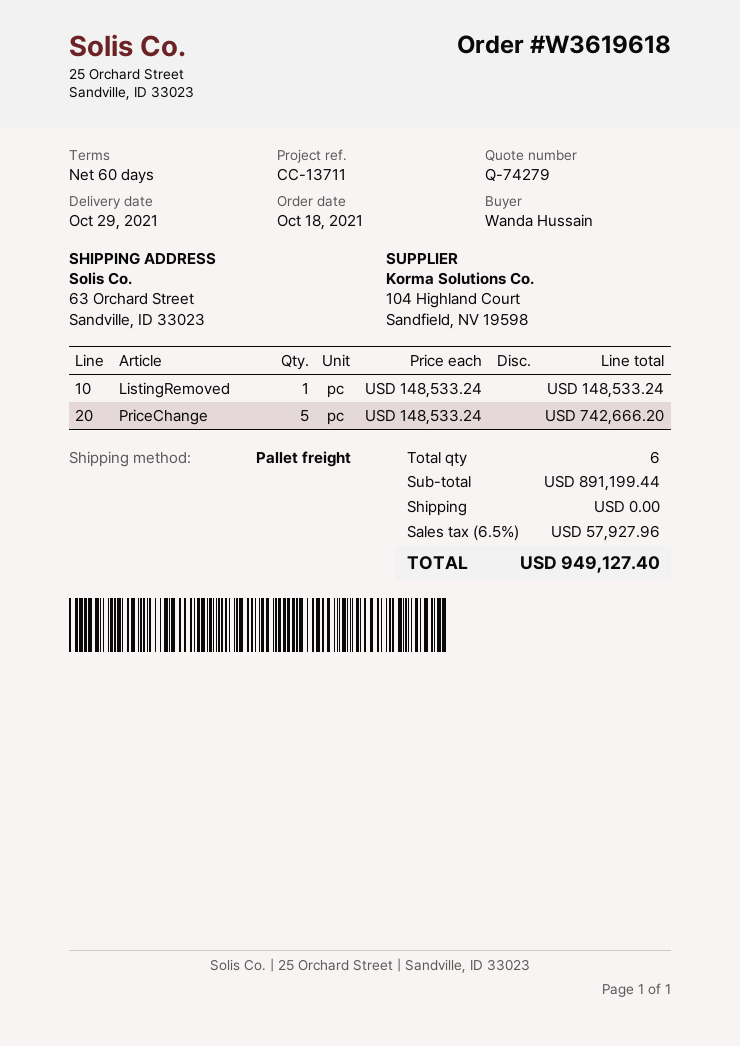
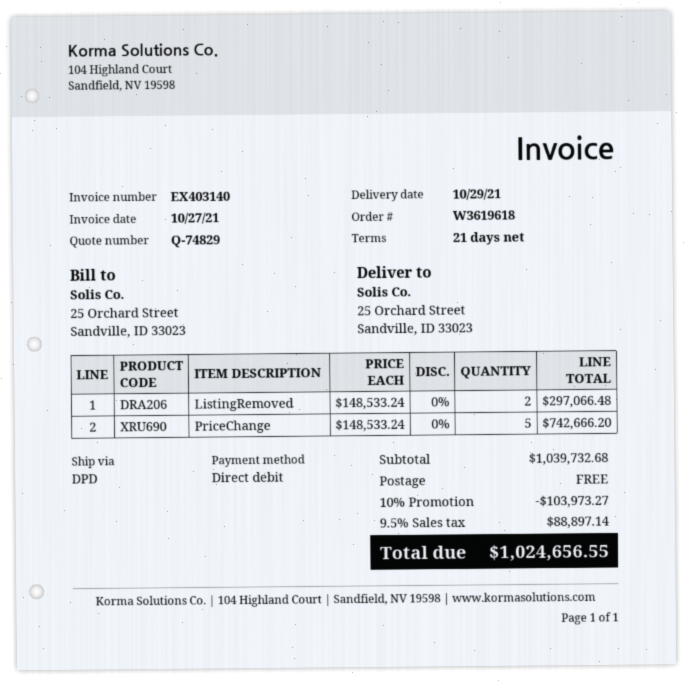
quote number: Q-74279 -> Q-74829
payment terms: 60 days -> 21 days
shipping method: pallet freight -> DPD
ship to: 63 Orchard Street, Sandville, ID 33023 -> 25 Orchard Street, Sandville, ID 33023
ListingRemoved: 1 x 148533.24 = 148533.24 -> 2 x 148533.24 = 297066.48
subtotal: 891199.44 -> 1039732.68
discount: none -> 10% = 103973.27
tax: 6.5% = 57927.96 -> 9.5% = 88897.14
total: 949127.40 -> 1024656.55

